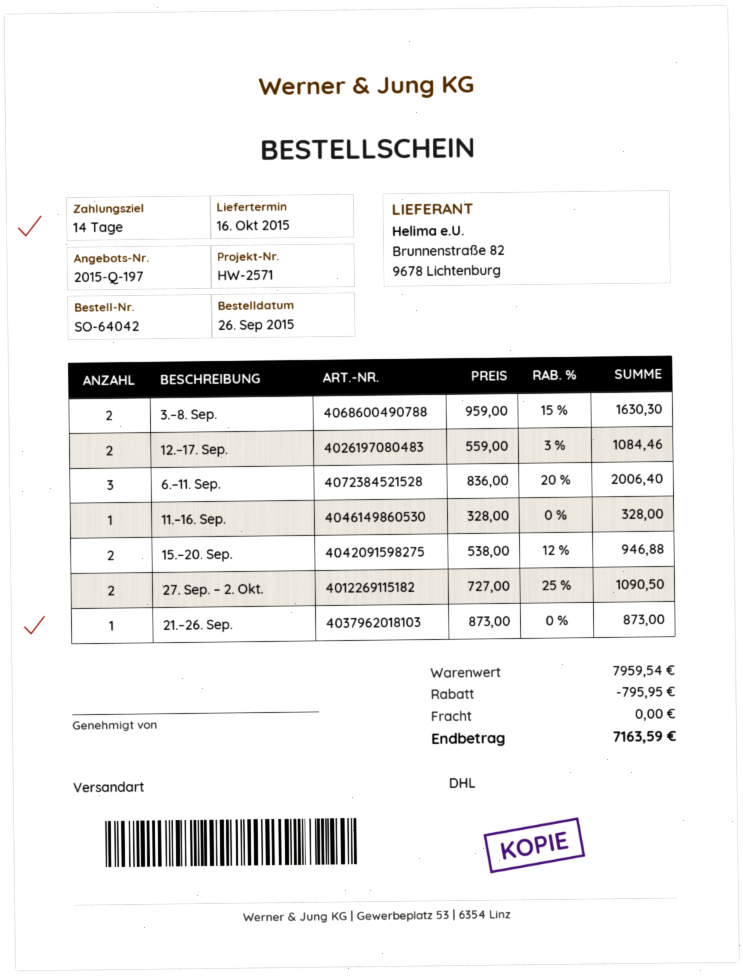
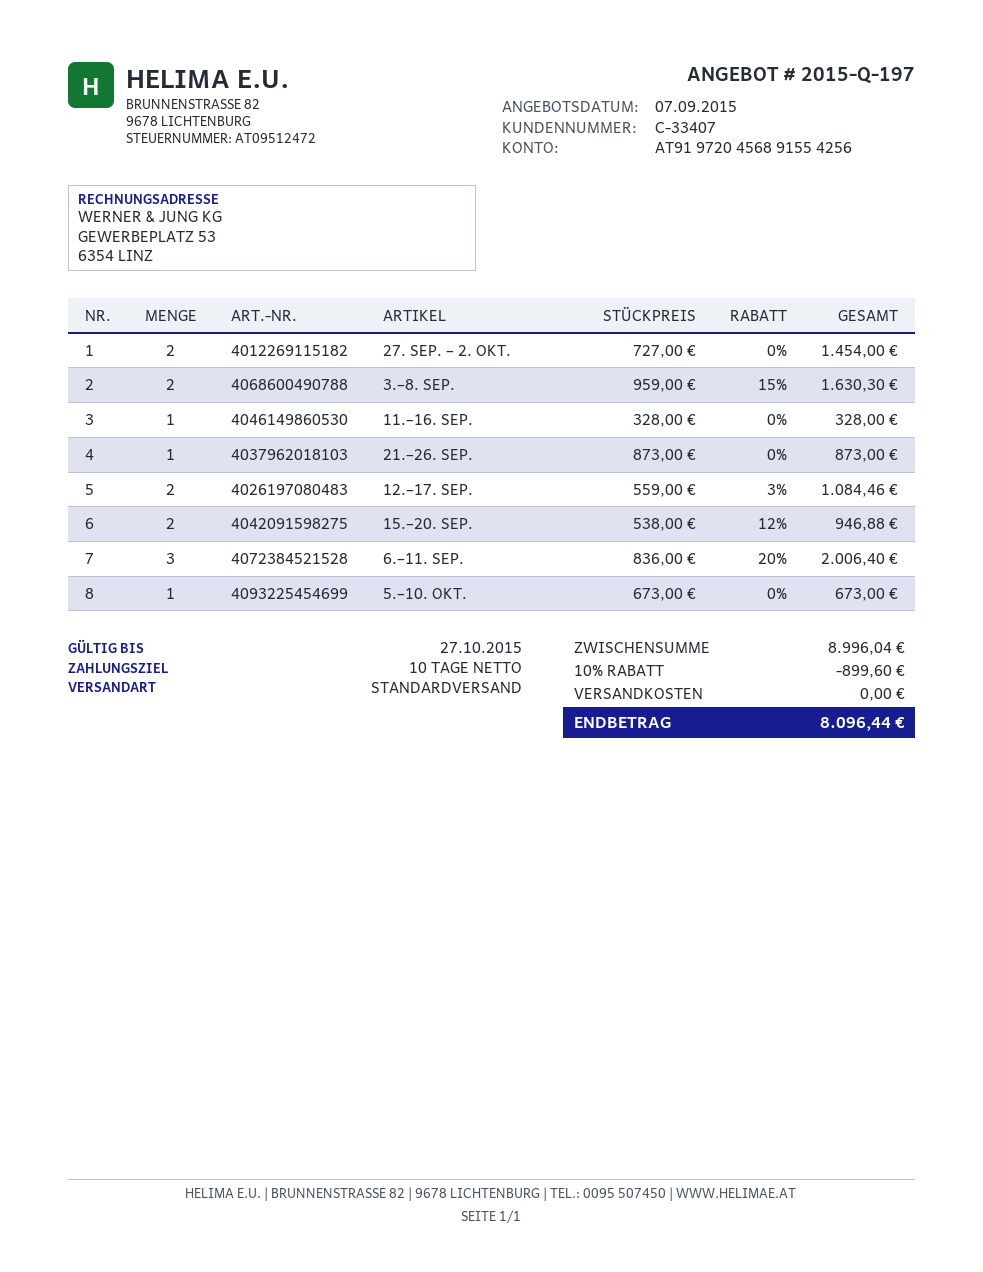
payment terms: 14 days -> 10 days
shipping method: DHL -> standard
27. Sep. – 2. Okt.: 2 x 727.00 - 25% = 1090.50 -> 2 x 727.00 = 1454.00
5.–10. OKT.: none -> 1 x 673.00 = 673.00
subtotal: 7959.54 -> 8996.04
discount: 795.95 -> 899.60
total: 7163.59 -> 8096.44

